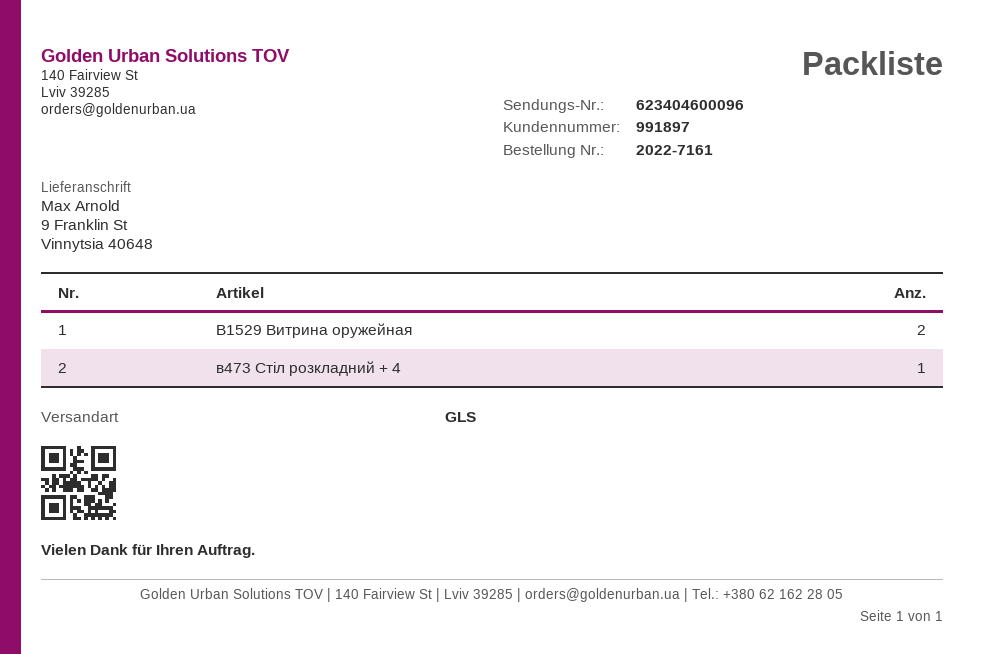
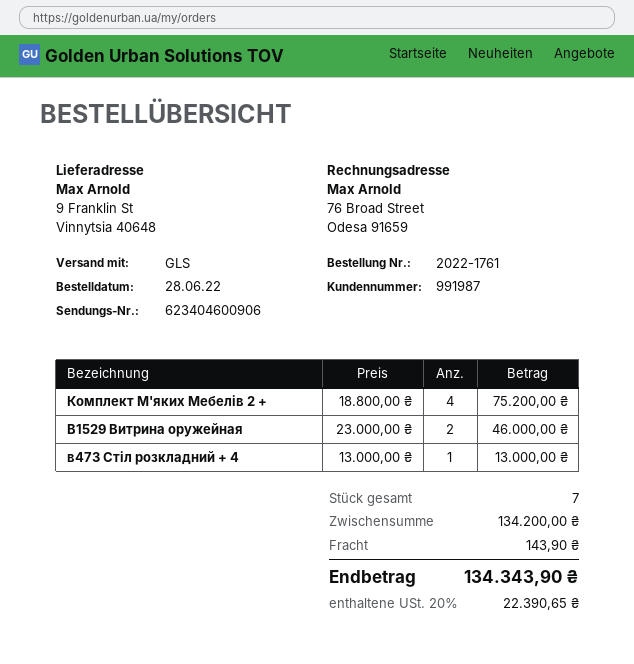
order number: 2022-7161 -> 2022-1761
customer number: 991897 -> 991987
tracking number: 623404600096 -> 623404600906
Комплект М'яких Мебелів 2 +: none -> 4

